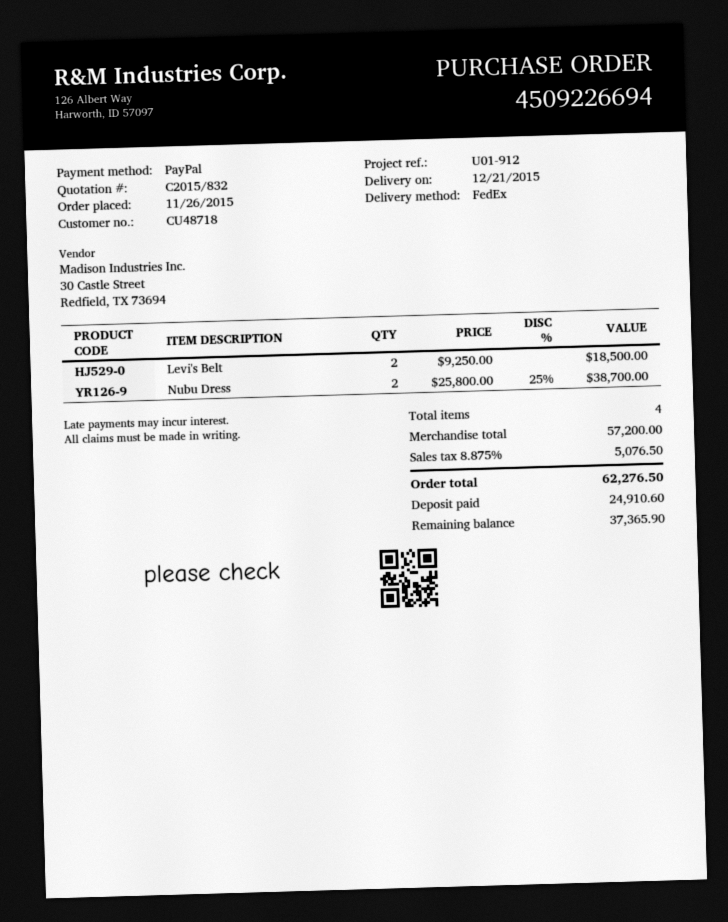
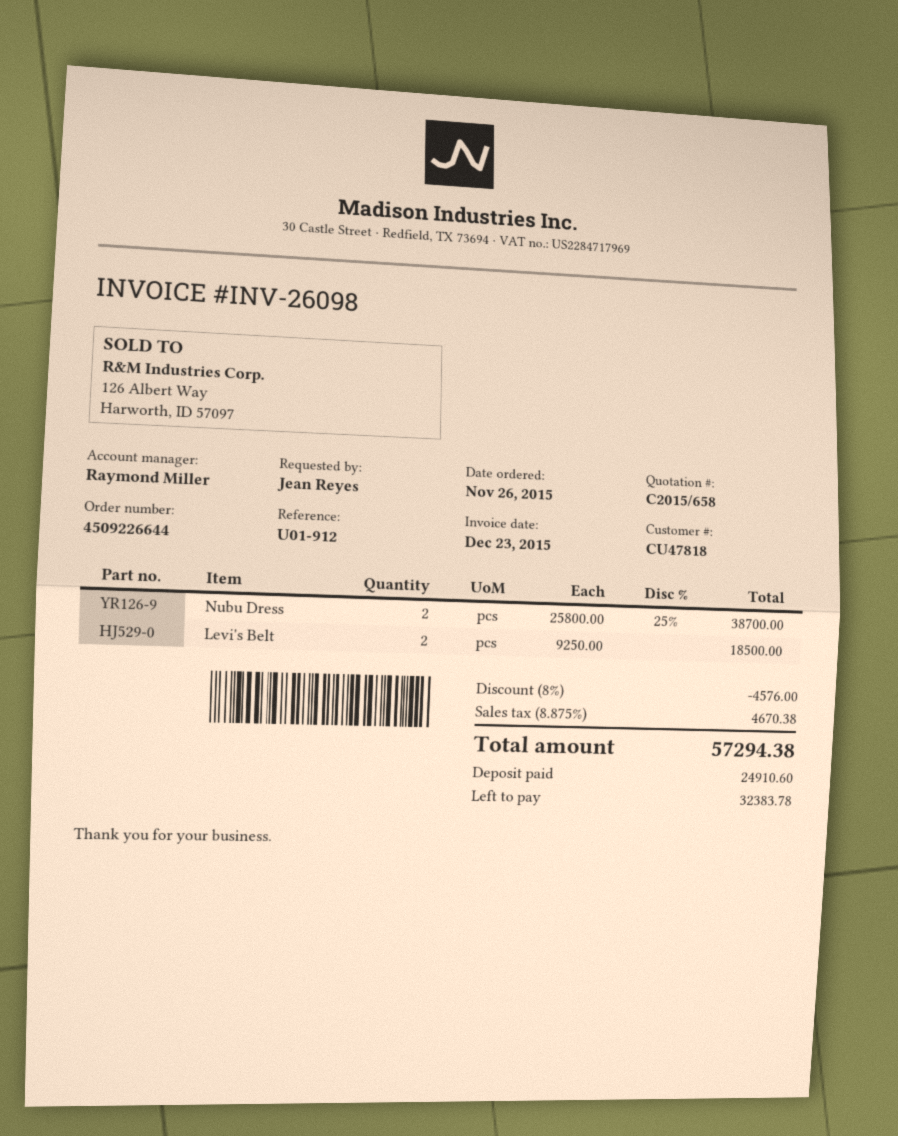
quote number: C2015/832 -> C2015/658
order number: 4509226694 -> 4509226644
customer number: CU48718 -> CU47818
discount: none -> 8% = 4576.00
tax: 8.875% = 5076.50 -> 8.875% = 4670.38
total: 62276.50 -> 57294.38
balance: 37365.90 -> 32383.78

